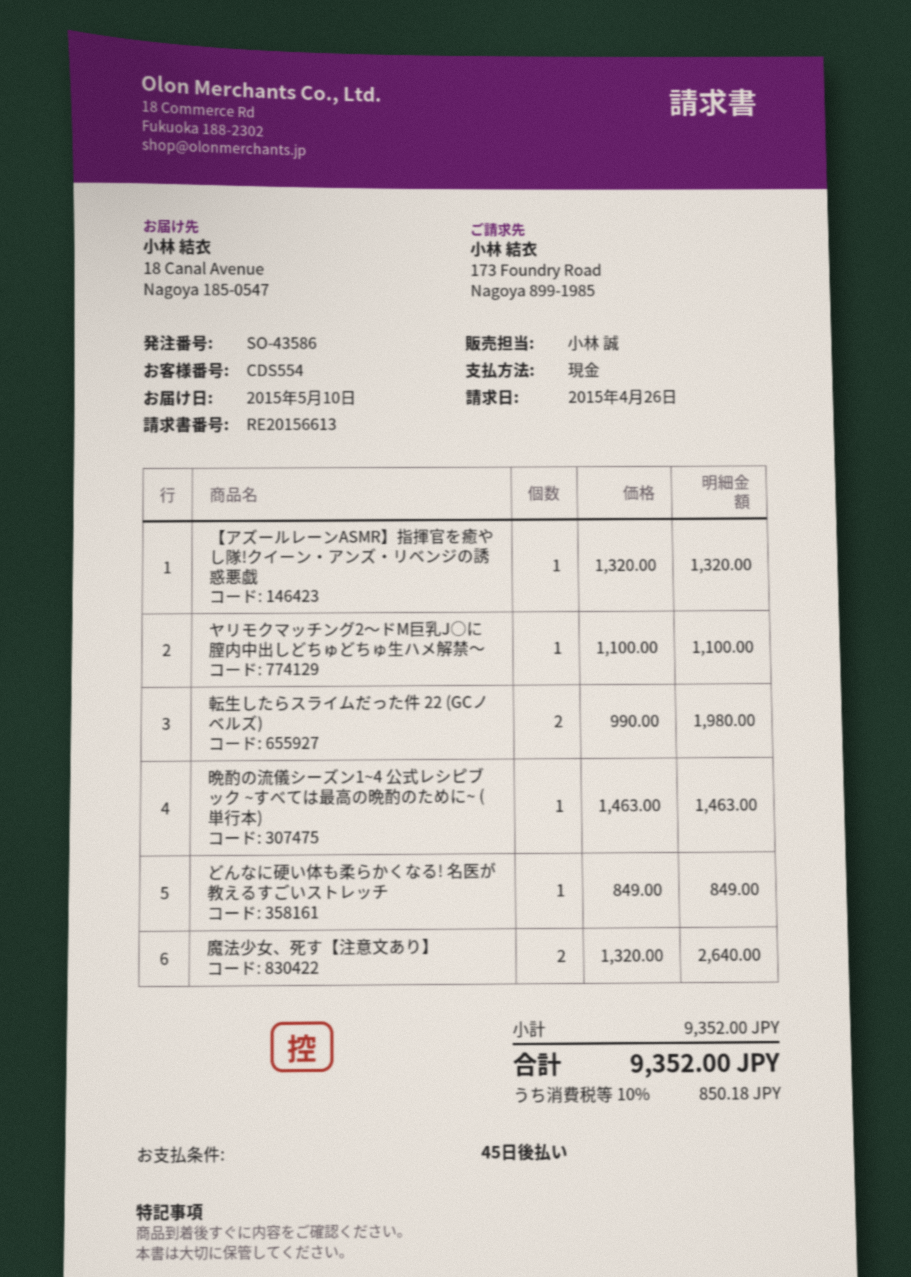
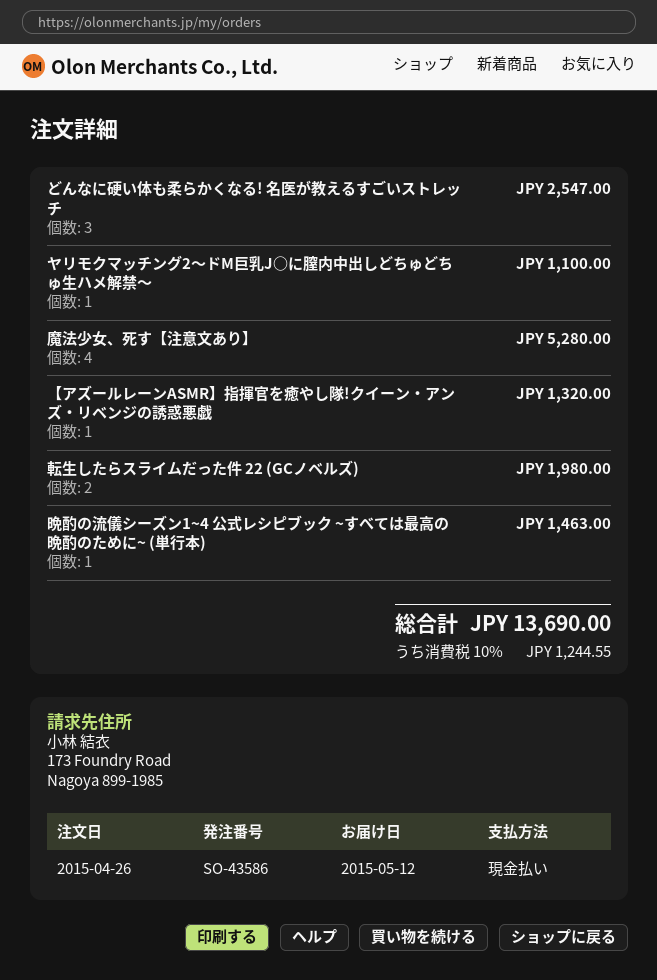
delivery date: 2015-05-10 -> 2015-05-12
どんなに硬い体も柔らかくなる! 名医が教えるすごいストレッチ: 1 for 849.00 -> 3 for 2547.00
魔法少女、死す【注意文あり】: 2 for 2640.00 -> 4 for 5280.00
tax: 10% = 850.18 -> 10% = 1244.55
total: 9352.00 -> 13690.00

